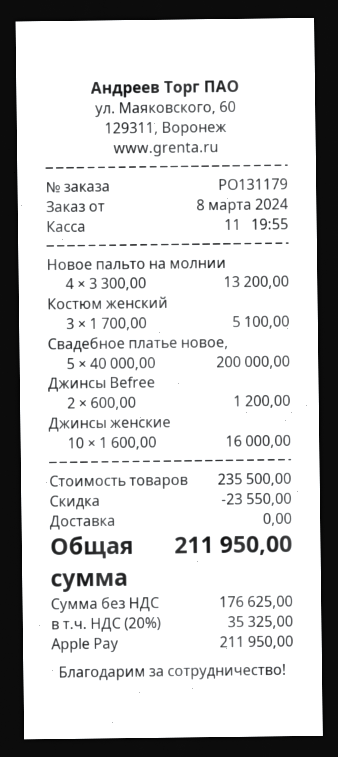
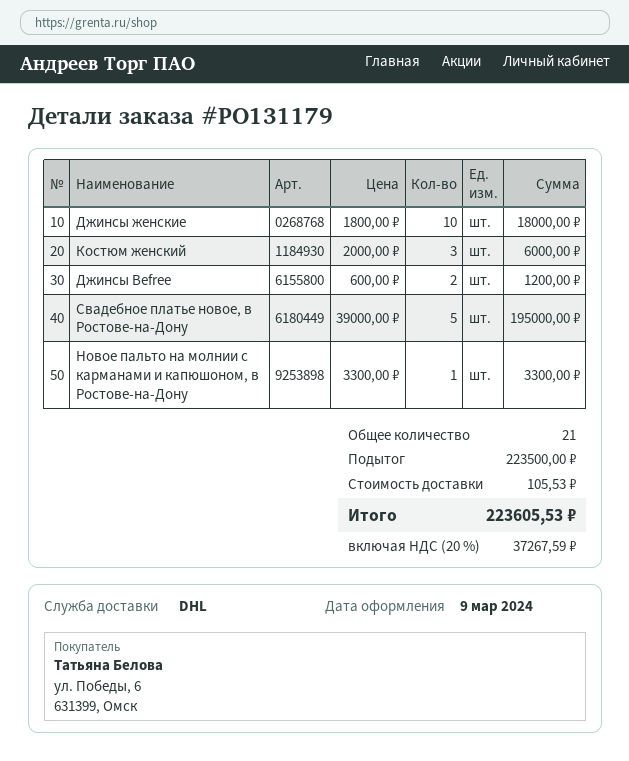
order date: 2024-03-08 -> 2024-03-09
Новое пальто на молнии: 4 x 3300.00 = 13200.00 -> 1 x 3300.00 = 3300.00
Костюм женский: 3 x 1700.00 = 5100.00 -> 3 x 2000.00 = 6000.00
Свадебное платье новое,: 5 x 40000.00 = 200000.00 -> 5 x 39000.00 = 195000.00
Джинсы женские: 10 x 1600.00 = 16000.00 -> 10 x 1800.00 = 18000.00
subtotal: 235500.00 -> 223500.00
discount: 23550.00 -> none
shipping: 0.00 -> 105.53
tax: 20% = 35325.00 -> 20% = 37267.59
total: 211950.00 -> 223605.53

